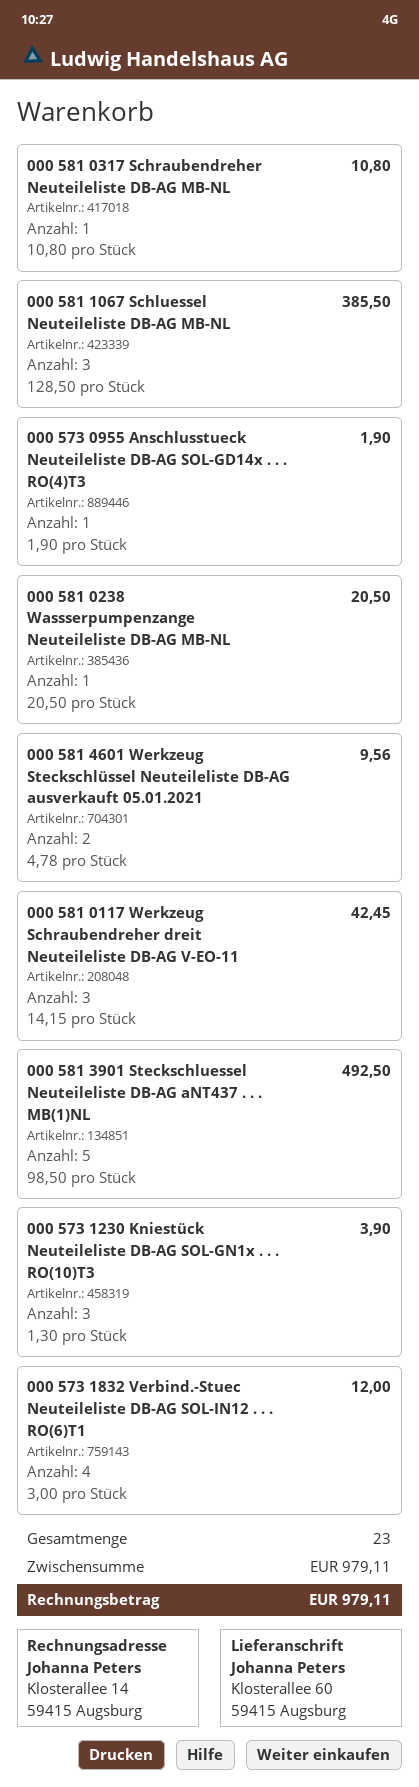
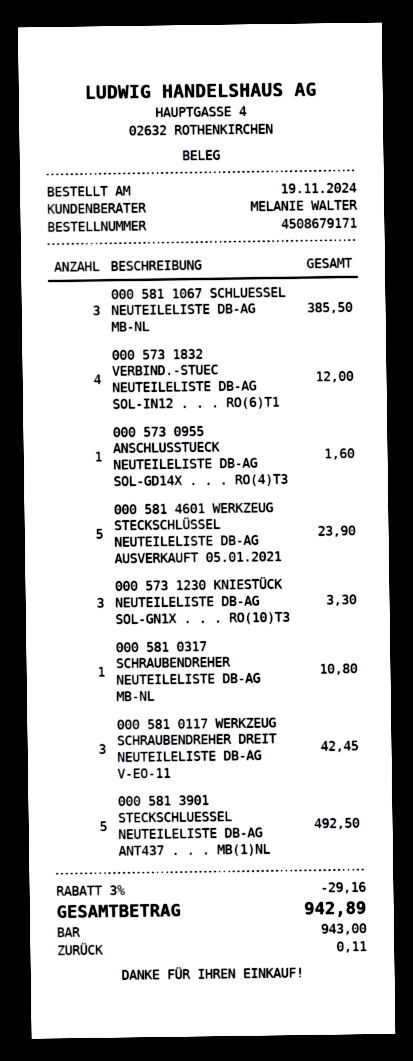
000 573 0955 Anschlusstueck Neuteileliste DB-AG SOL-GD14x . . . RO(4)T3: 1 for 1.90 -> 1 for 1.60
000 581 0238 Wassserpumpenzange Neuteileliste DB-AG MB-NL: 1 for 20.50 -> none
000 581 4601 Werkzeug Steckschlüssel Neuteileliste DB-AG ausverkauft 05.01.2021: 2 for 9.56 -> 5 for 23.90
000 573 1230 Kniestück Neuteileliste DB-AG SOL-GN1x . . . RO(10)T3: 3 for 3.90 -> 3 for 3.30
discount: none -> 3% = 29.16
total: 979.11 -> 942.89

